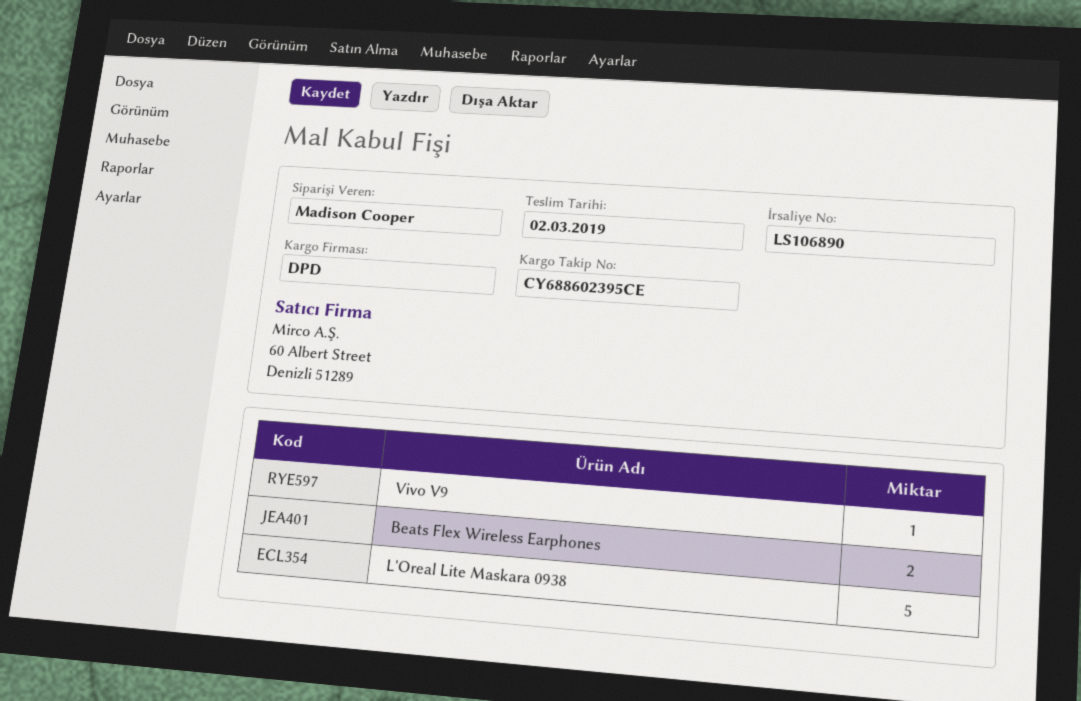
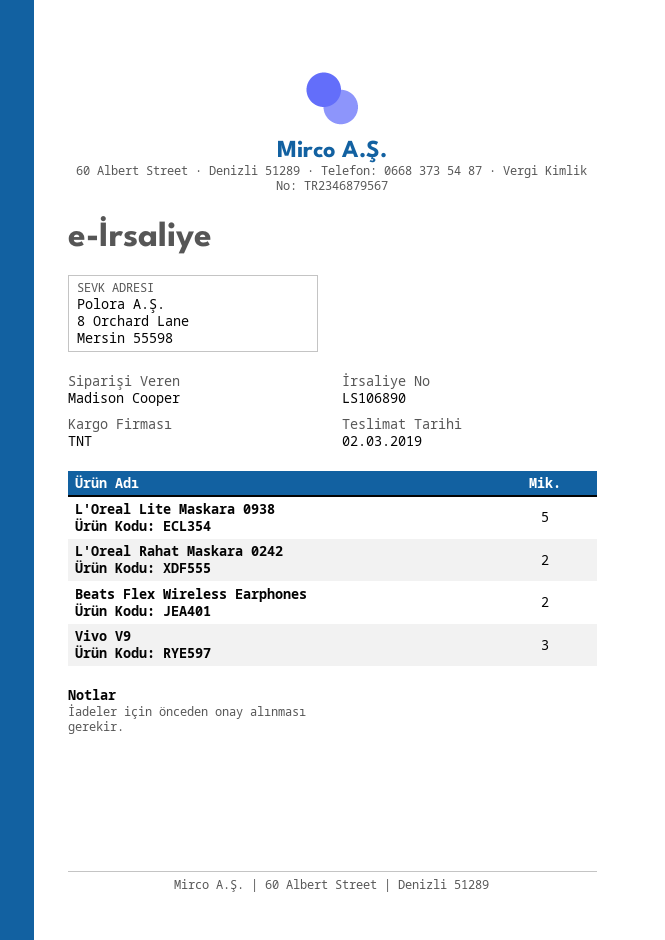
shipping method: DPD -> TNT
Vivo V9: 1 -> 3
L'Oreal Rahat Maskara 0242: none -> 2

